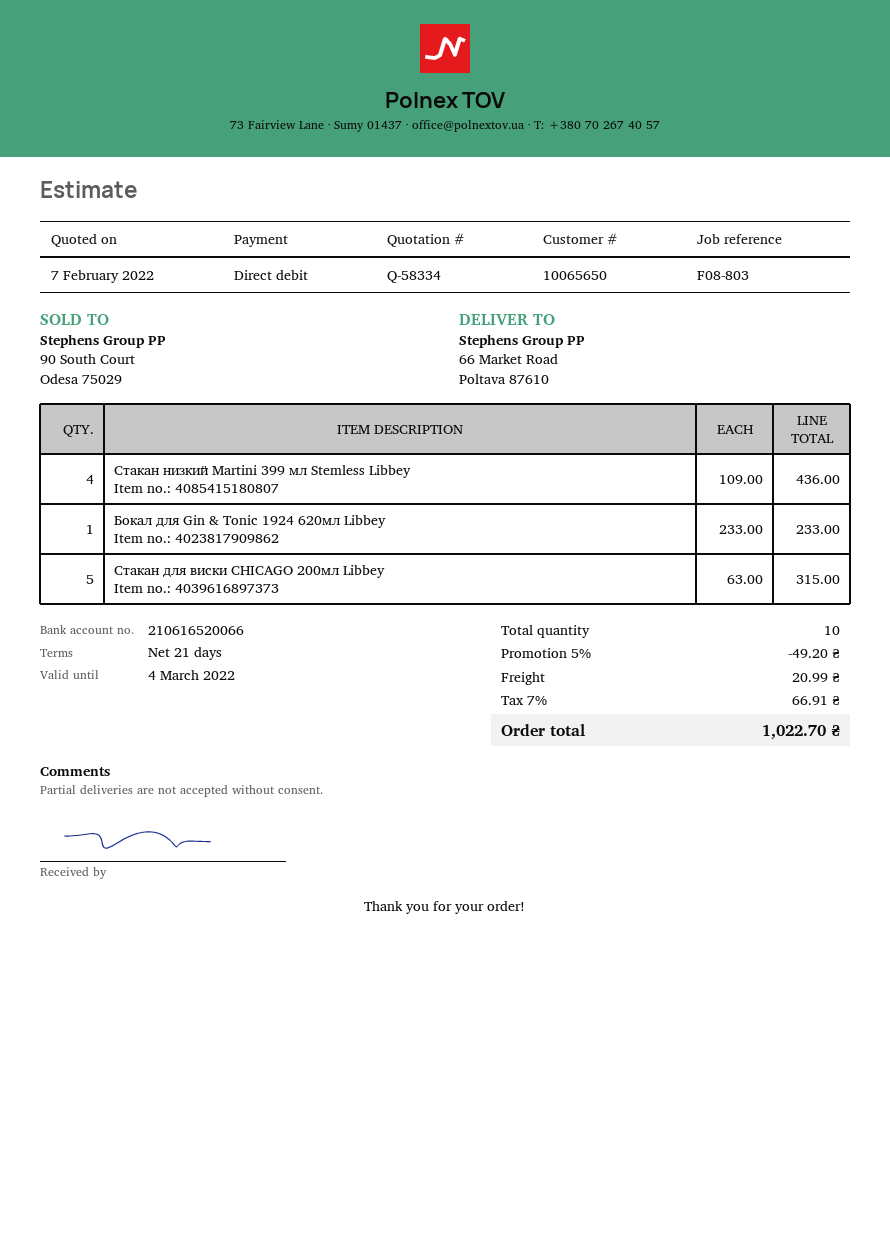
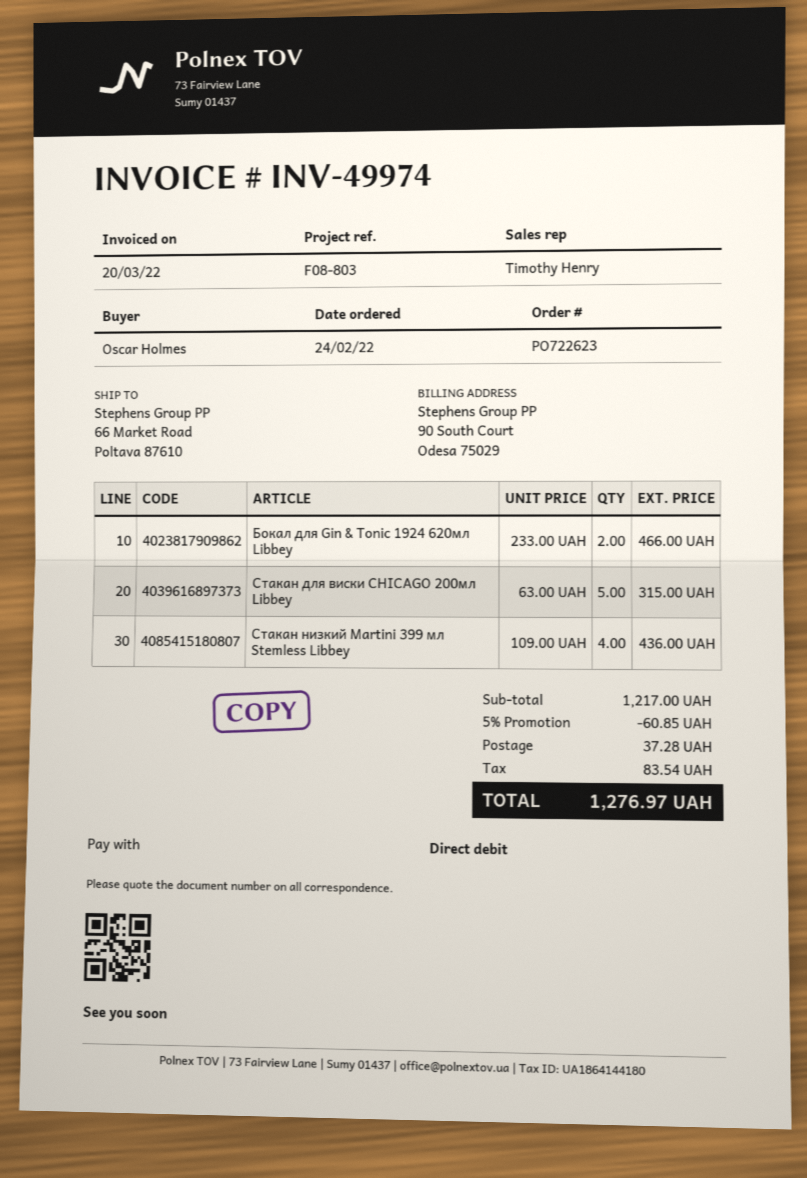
Бокал для Gin & Tonic 1924 620мл Libbey: 1 x 233.00 = 233.00 -> 2 x 233.00 = 466.00
discount: 5% = 49.20 -> 5% = 60.85
shipping: 20.99 -> 37.28
tax: 66.91 -> 83.54
total: 1022.70 -> 1276.97

